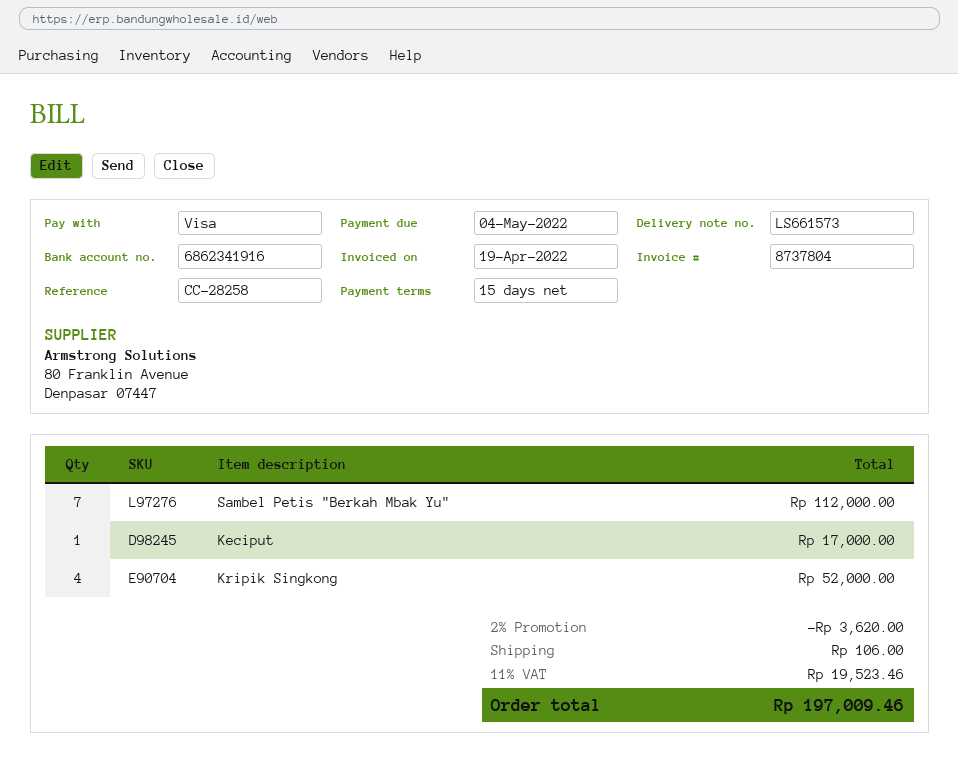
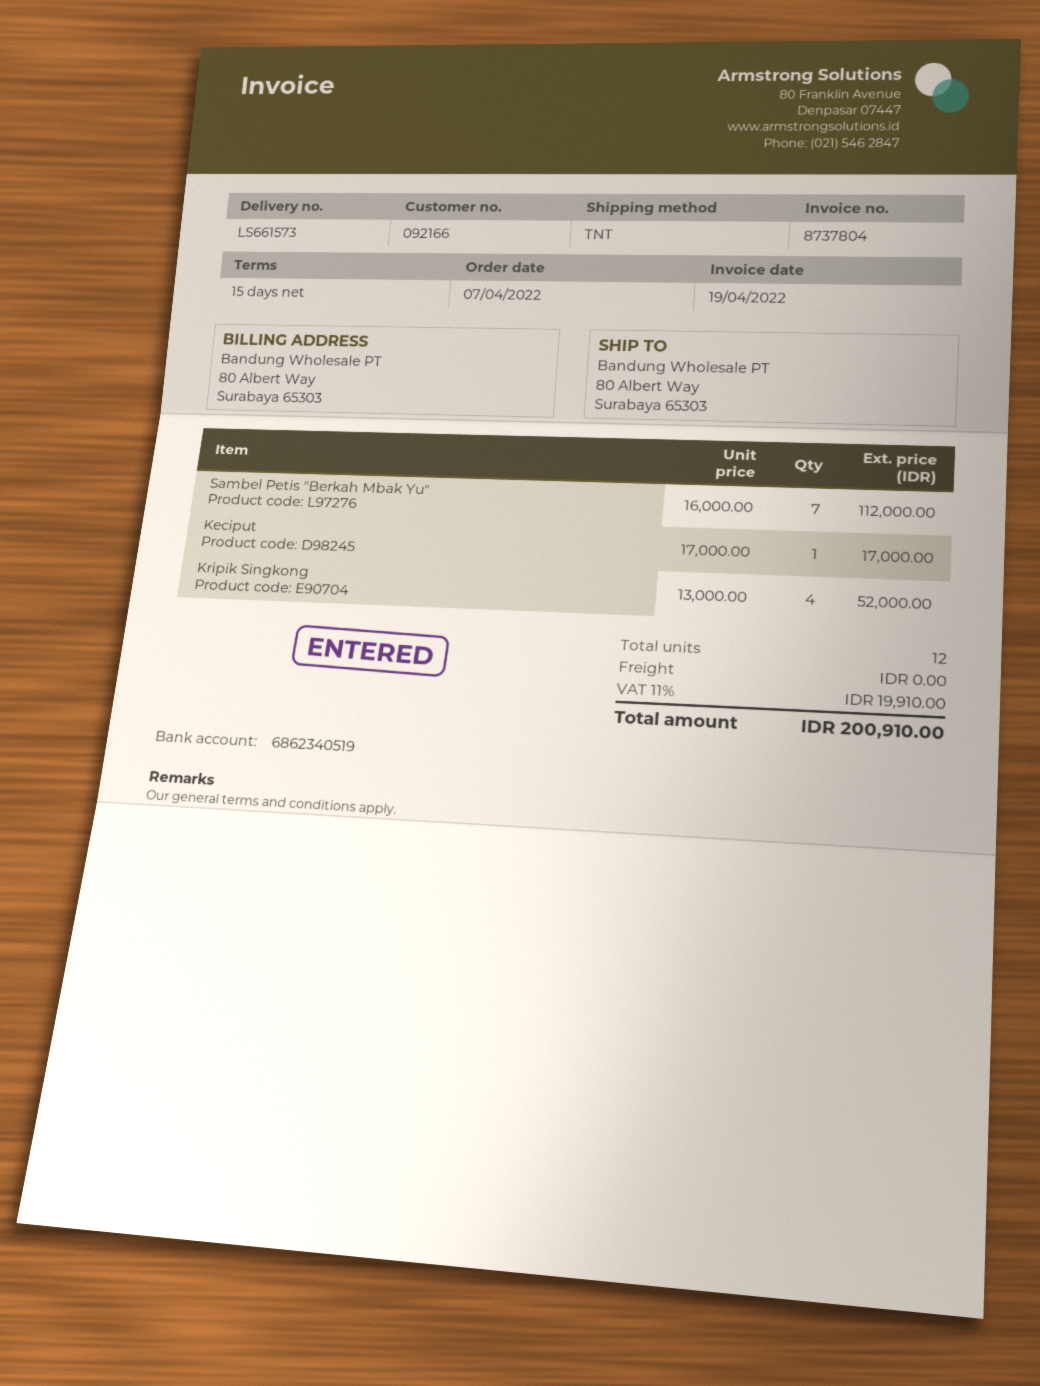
bank account: 6862341916 -> 6862340519
discount: 2% = 3620.00 -> none
shipping: 106.00 -> 0.00
tax: 11% = 19523.46 -> 11% = 19910.00
total: 197009.46 -> 200910.00

